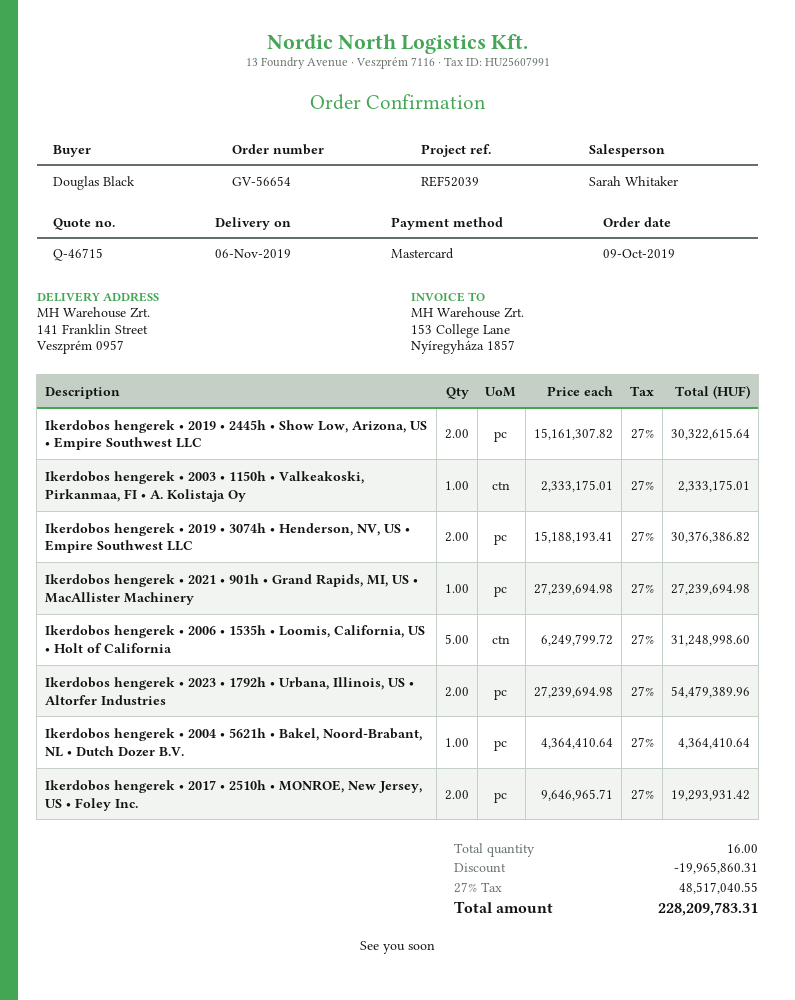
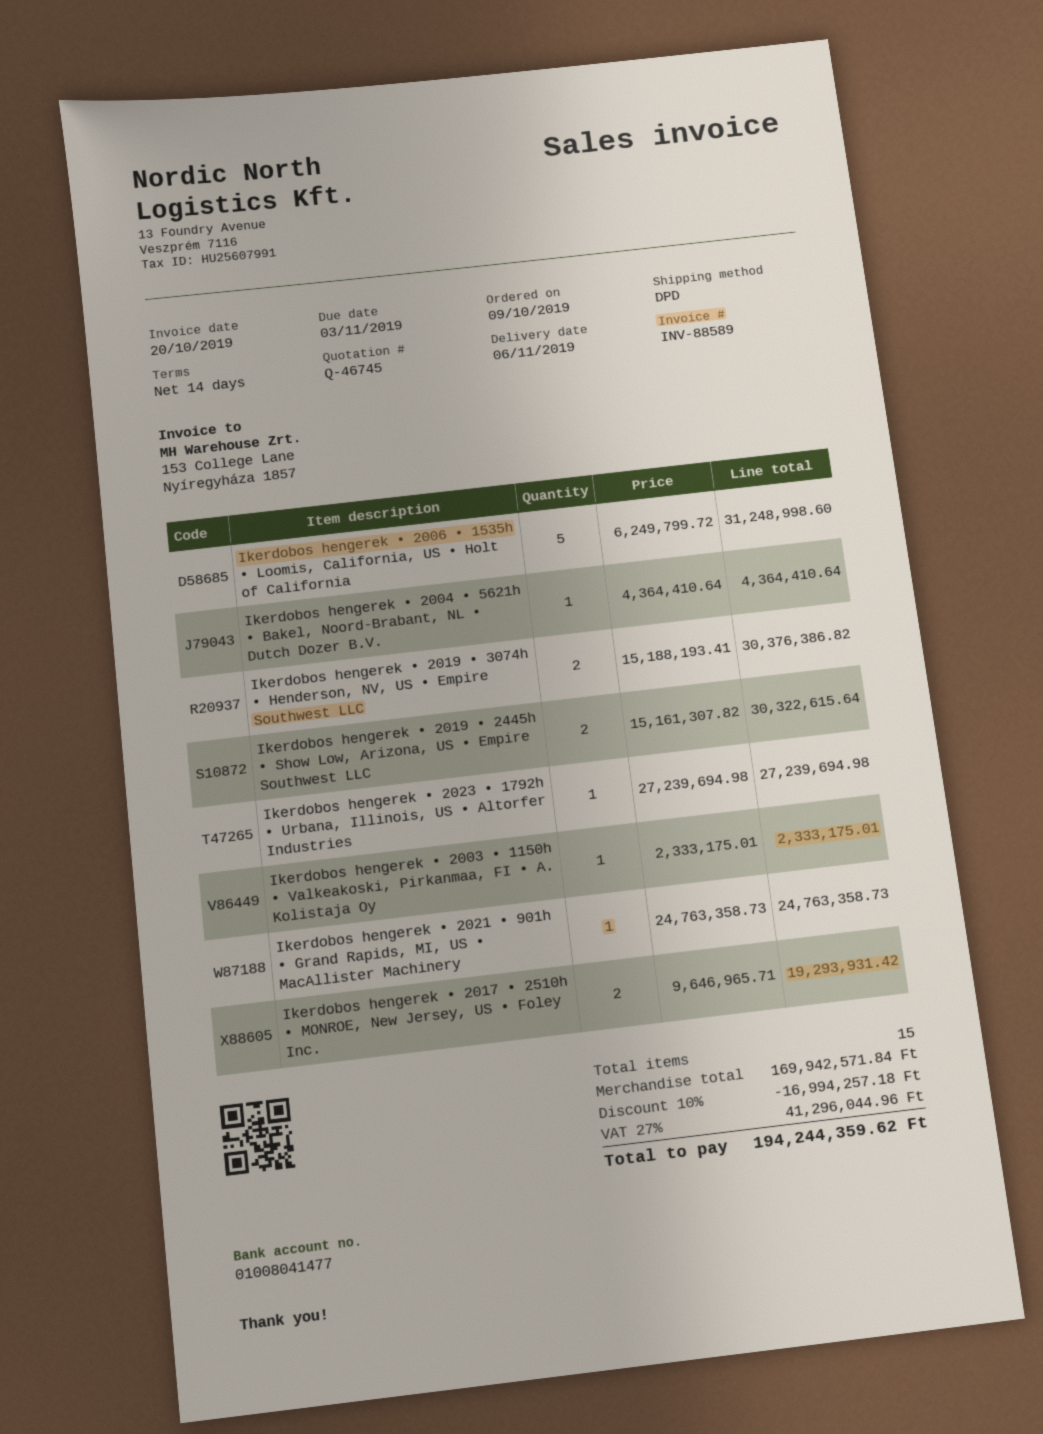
quote number: Q-46715 -> Q-46745
Ikerdobos hengerek • 2021 • 901h • Grand Rapids, MI, US • MacAllister Machinery: 1 x 27239694.98 = 27239694.98 -> 1 x 24763358.73 = 24763358.73
Ikerdobos hengerek • 2023 • 1792h • Urbana, Illinois, US • Altorfer Industries: 2 x 27239694.98 = 54479389.96 -> 1 x 27239694.98 = 27239694.98
total quantity: 16 -> 15
discount: 19965860.31 -> 16994257.18
tax: 27% = 48517040.55 -> 27% = 41296044.96
total: 228209783.31 -> 194244359.62

